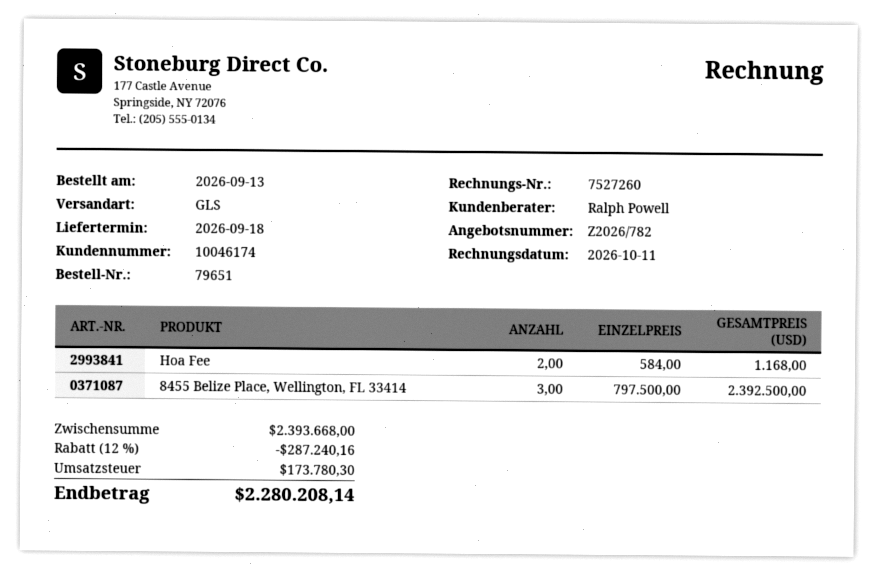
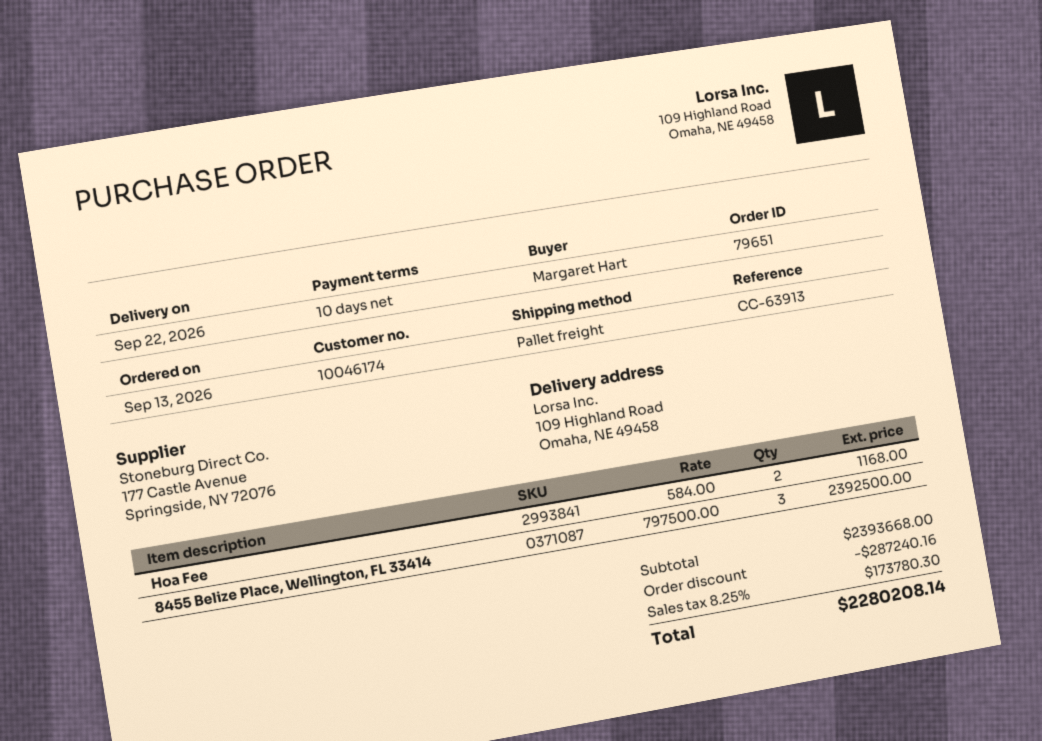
delivery date: 2026-09-18 -> 2026-09-22
shipping method: GLS -> pallet freight

